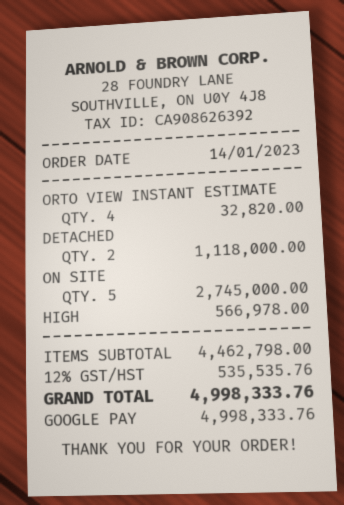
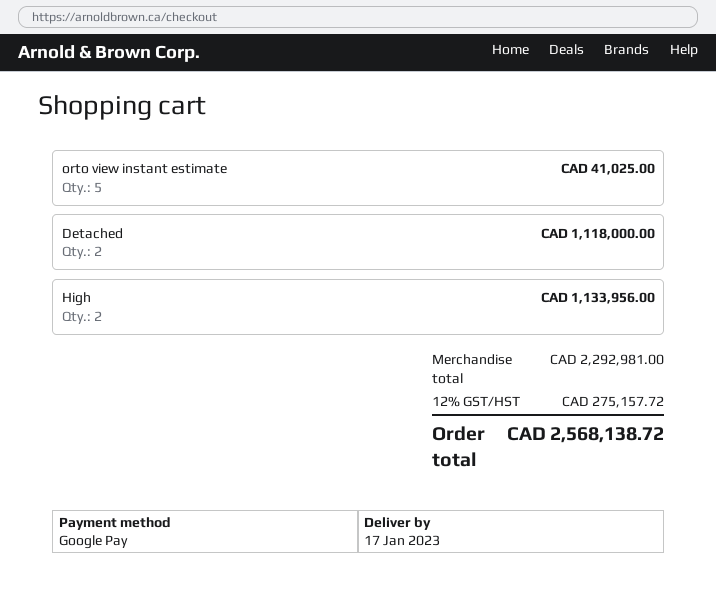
ORTO VIEW INSTANT ESTIMATE: 4 for 32820.00 -> 5 for 41025.00
ON SITE: 5 for 2745000.00 -> none
HIGH: 1 for 566978.00 -> 2 for 1133956.00
subtotal: 4462798.00 -> 2292981.00
tax: 12% = 535535.76 -> 12% = 275157.72
total: 4998333.76 -> 2568138.72

